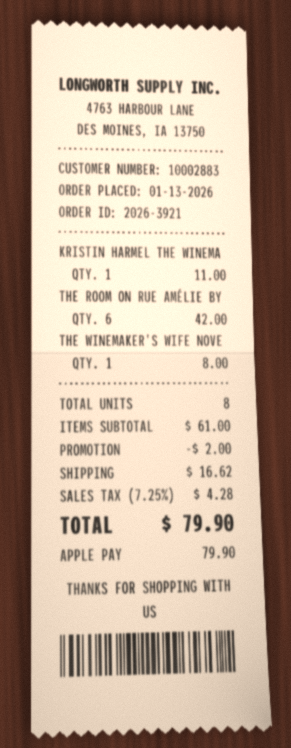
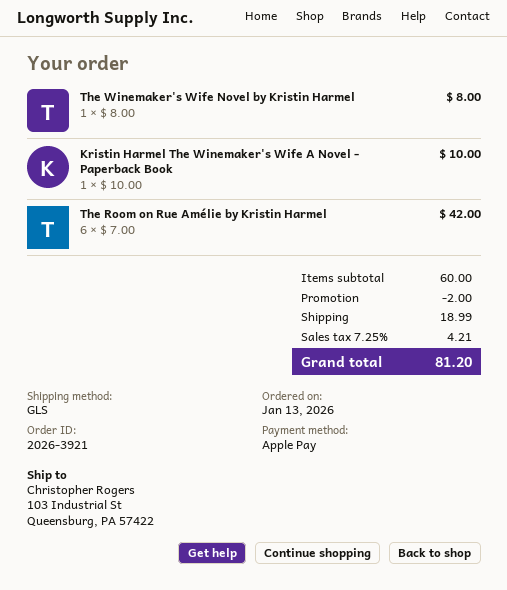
KRISTIN HARMEL THE WINEMA: 1 for 11.00 -> 1 for 10.00
subtotal: 61.00 -> 60.00
shipping: 16.62 -> 18.99
tax: 7.25% = 4.28 -> 7.25% = 4.21
total: 79.90 -> 81.20

